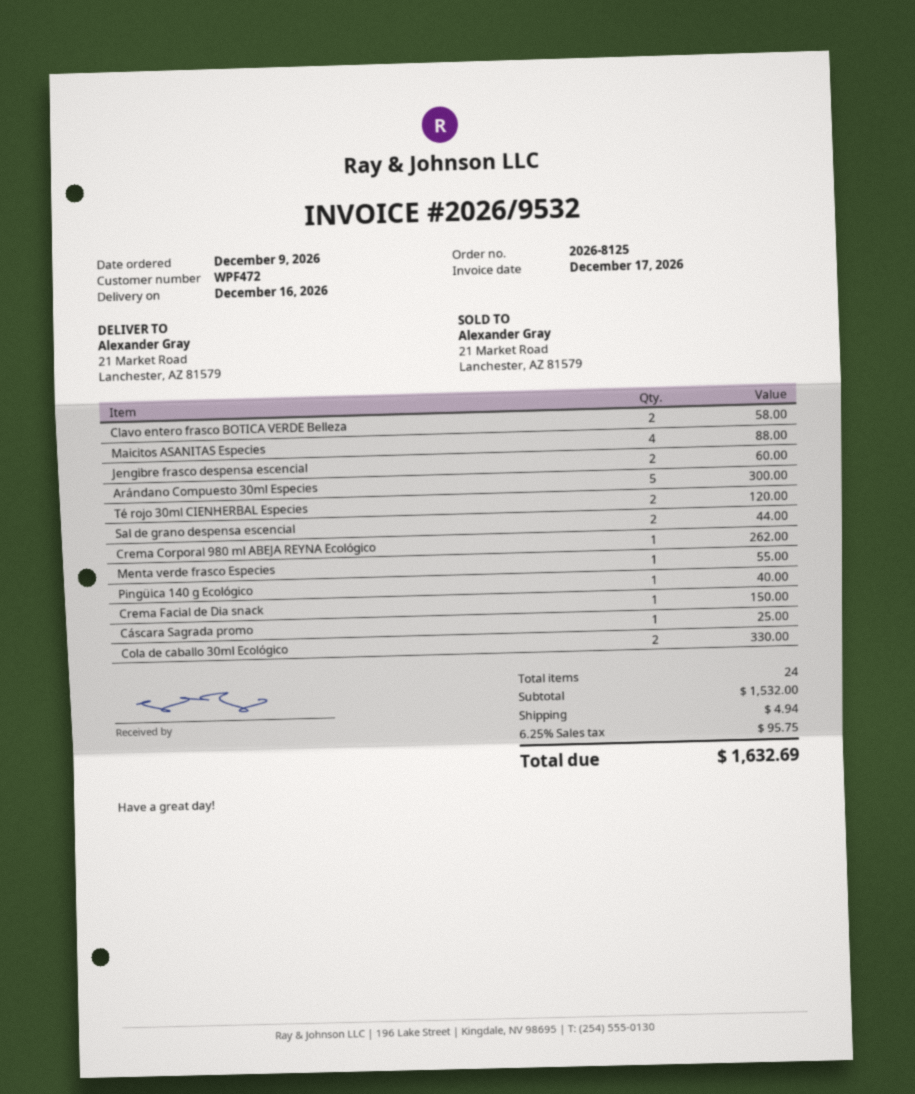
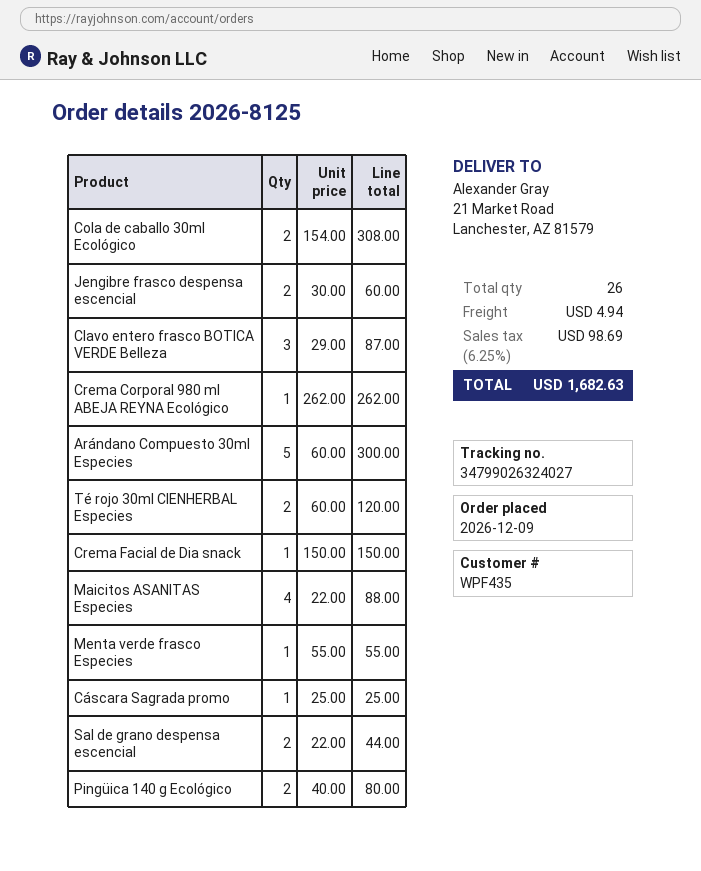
customer number: WPF472 -> WPF435
Clavo entero frasco BOTICA VERDE Belleza: 2 for 58.00 -> 3 for 87.00
Pingüica 140 g Ecológico: 1 for 40.00 -> 2 for 80.00
Cola de caballo 30ml Ecológico: 2 for 330.00 -> 2 for 308.00
total quantity: 24 -> 26
tax: 6.25% = 95.75 -> 6.25% = 98.69
total: 1632.69 -> 1682.63

